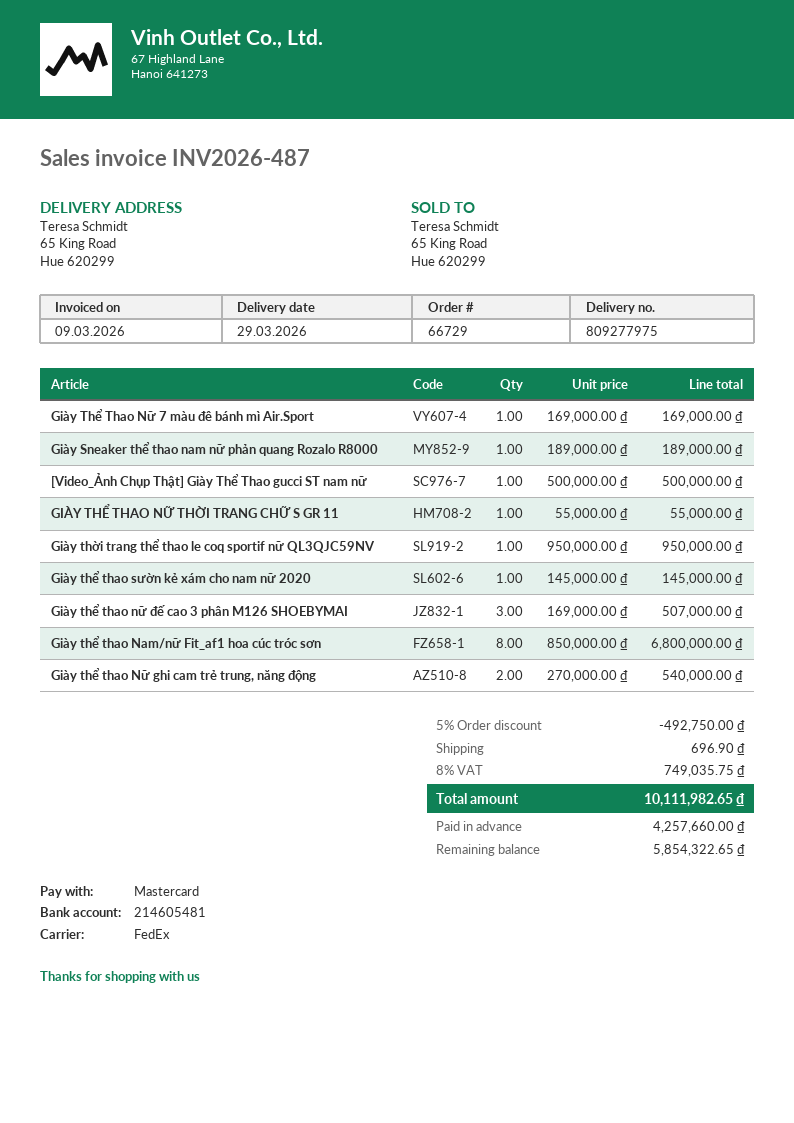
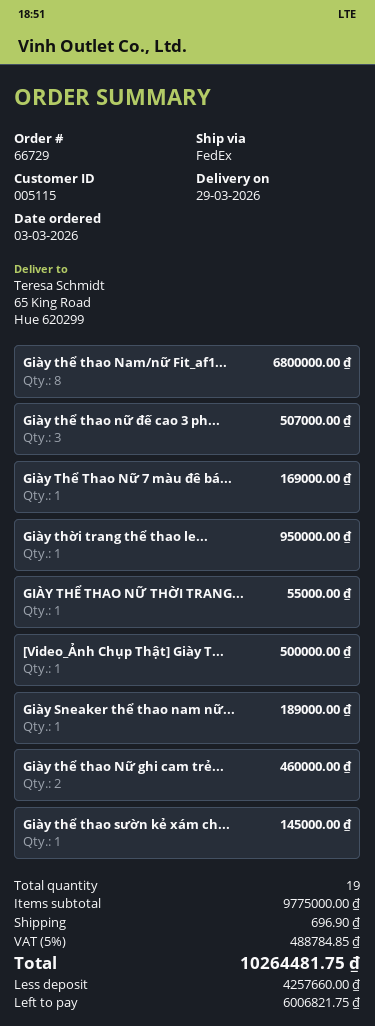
Giày thể thao Nữ ghi cam trẻ trung, năng động: 2 for 540000.00 -> 2 for 460000.00
discount: 5% = 492750.00 -> none
tax: 8% = 749035.75 -> 5% = 488784.85
total: 10111982.65 -> 10264481.75
balance: 5854322.65 -> 6006821.75

